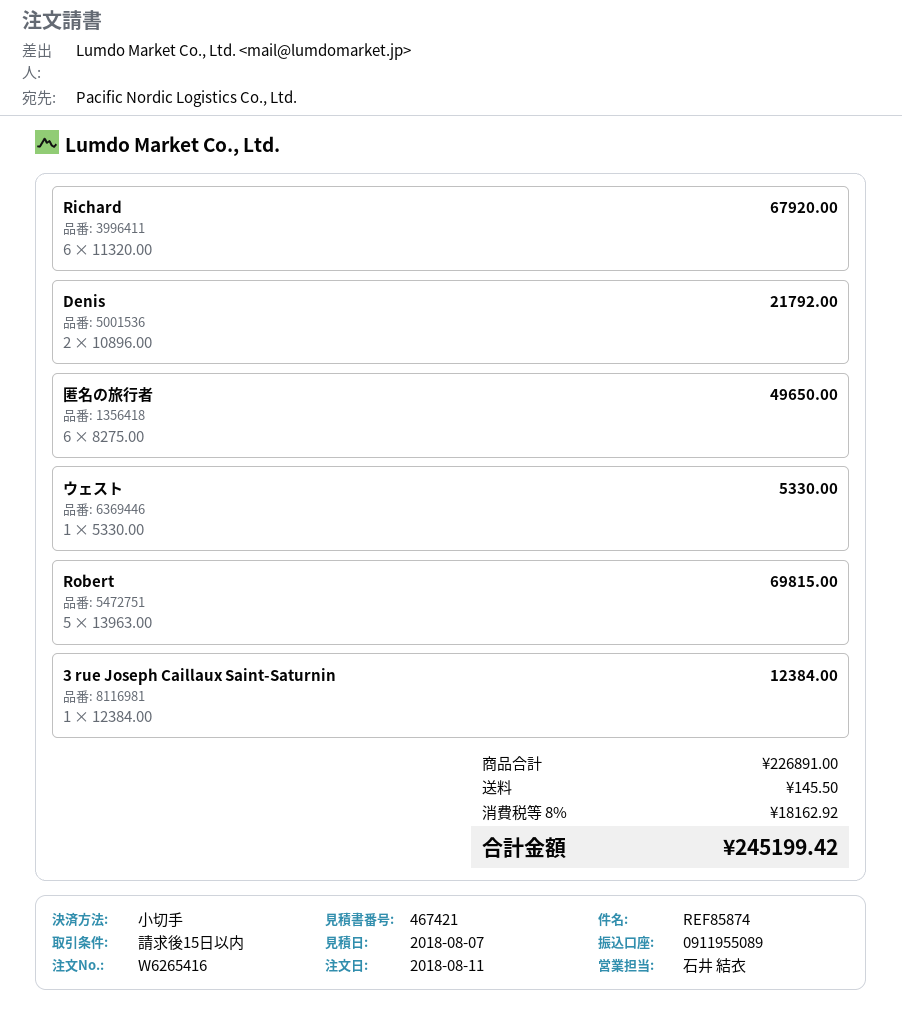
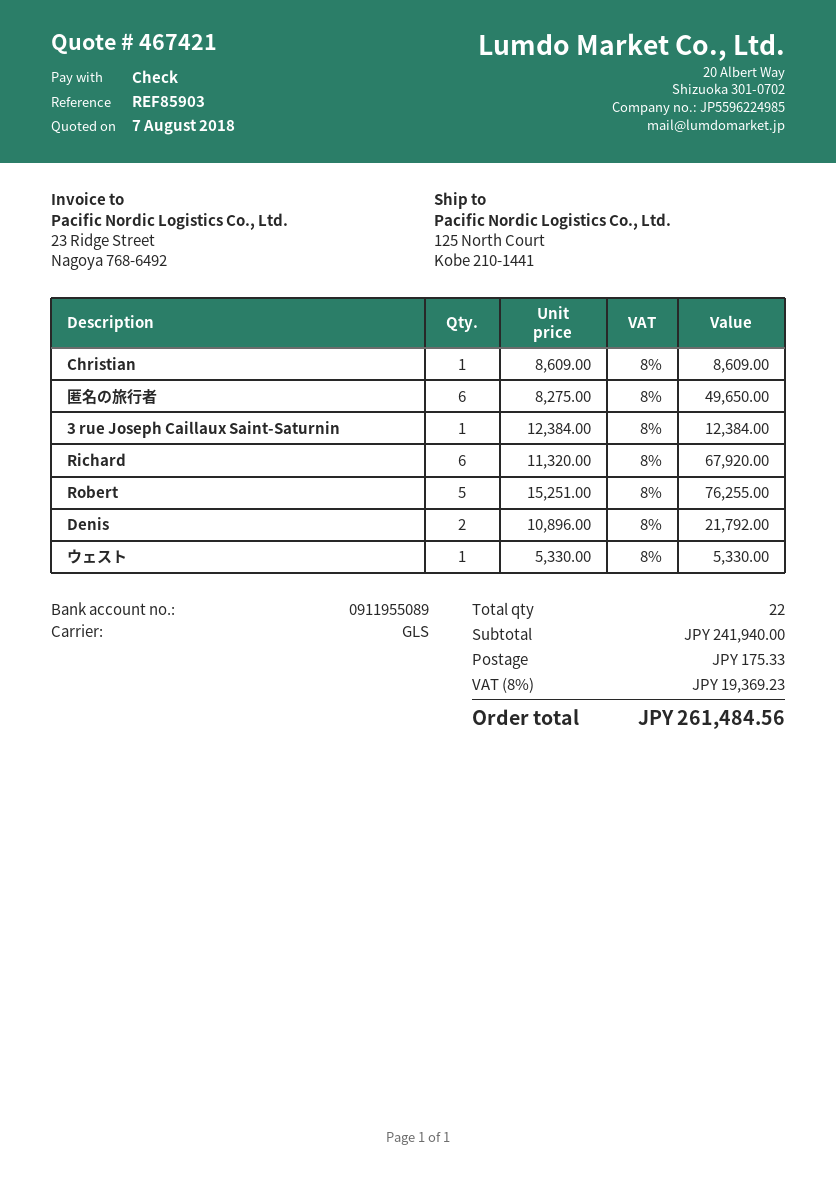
reference: REF85874 -> REF85903
Robert: 5 x 13963.00 = 69815.00 -> 5 x 15251.00 = 76255.00
Christian: none -> 1 x 8609.00 = 8609.00
subtotal: 226891.00 -> 241940.00
shipping: 145.50 -> 175.33
tax: 8% = 18162.92 -> 8% = 19369.23
total: 245199.42 -> 261484.56

